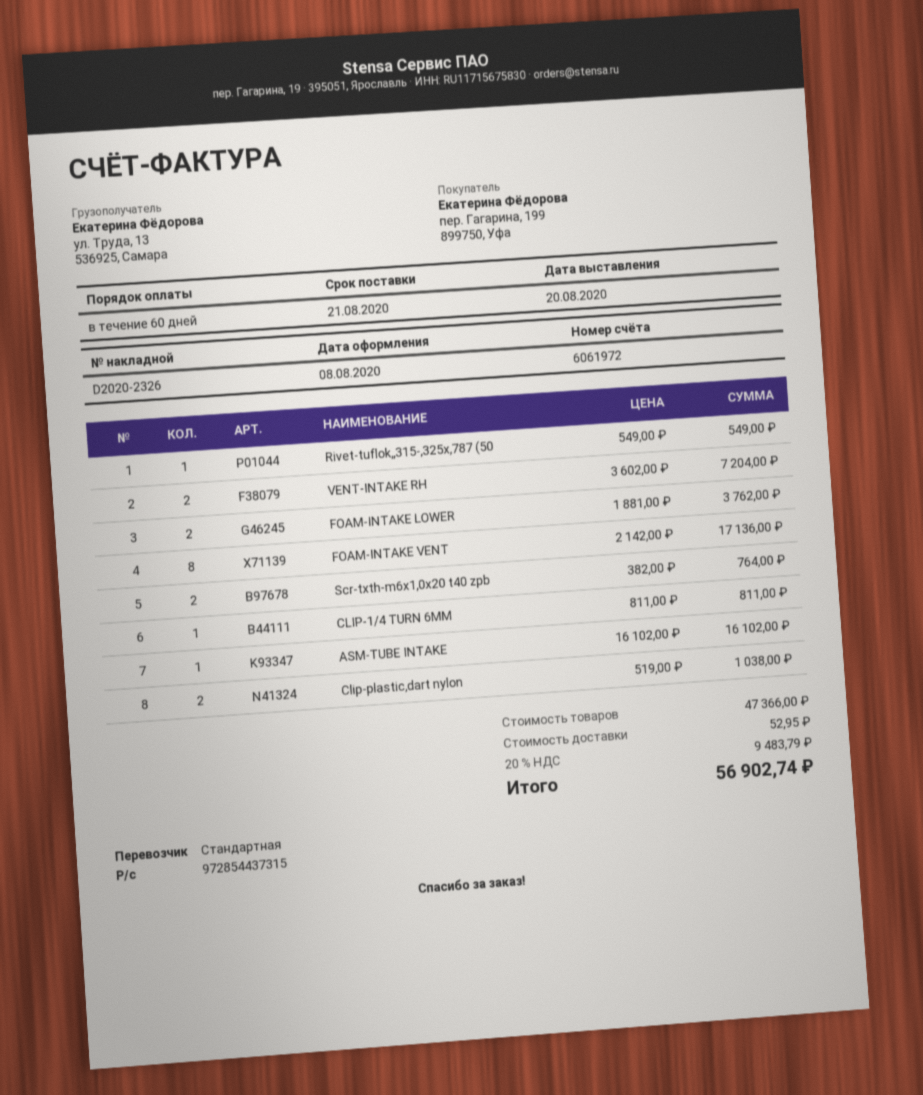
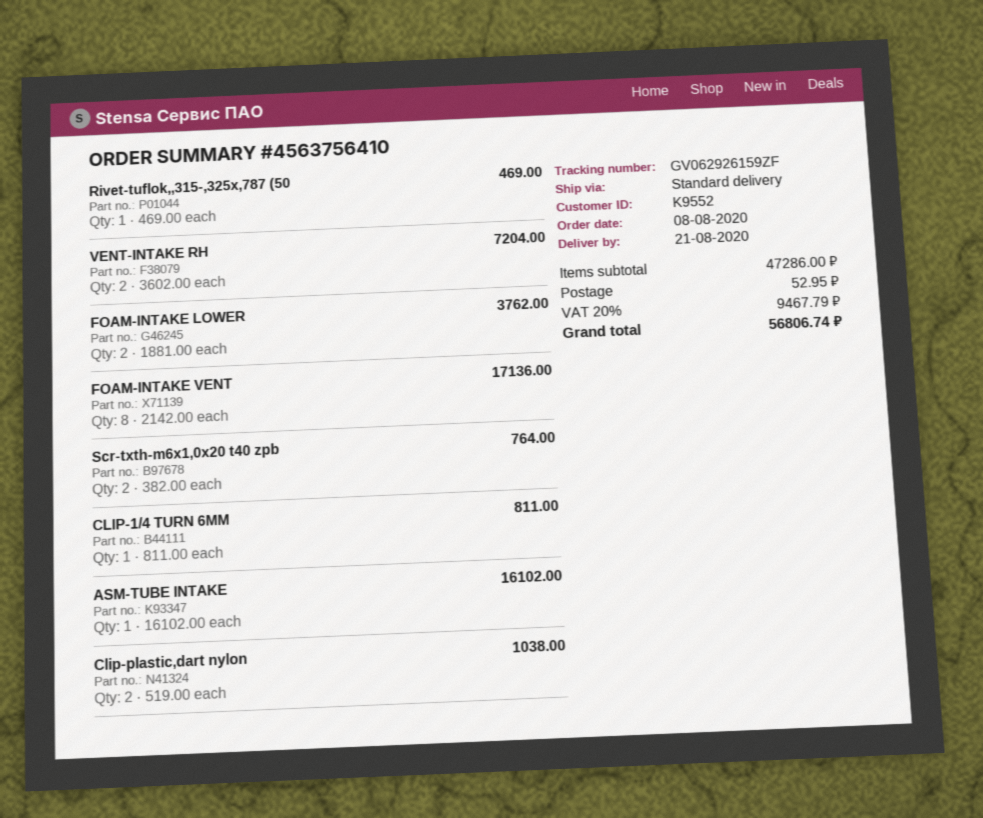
Rivet-tuflok,,315-,325x,787 (50: 1 x 549.00 = 549.00 -> 1 x 469.00 = 469.00
subtotal: 47366.00 -> 47286.00
tax: 20% = 9483.79 -> 20% = 9467.79
total: 56902.74 -> 56806.74

